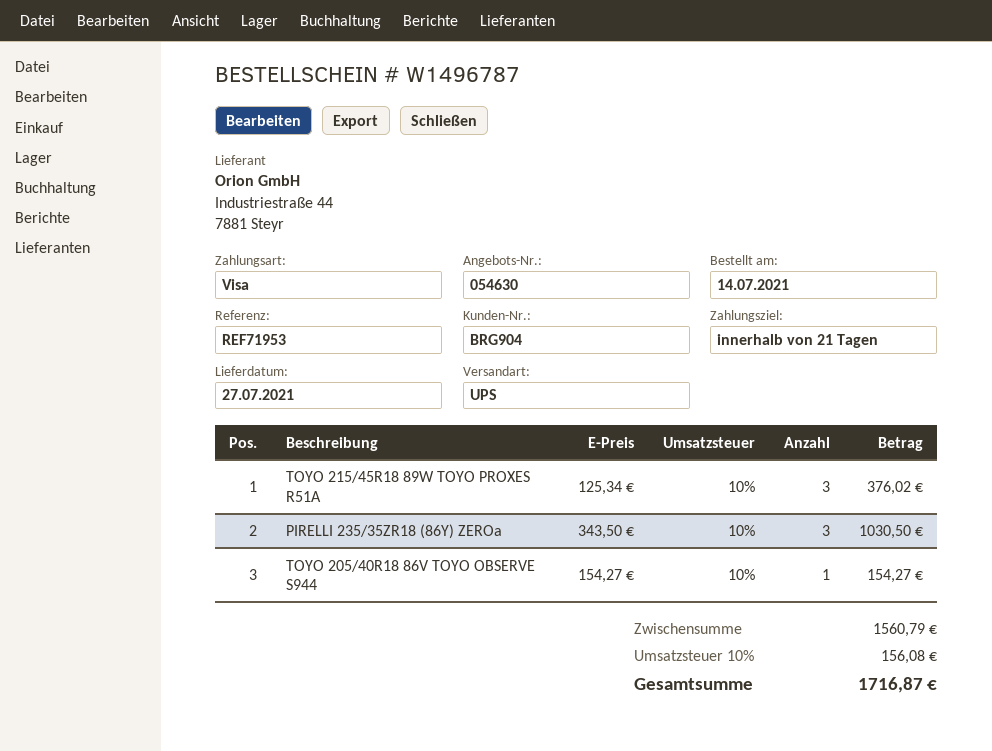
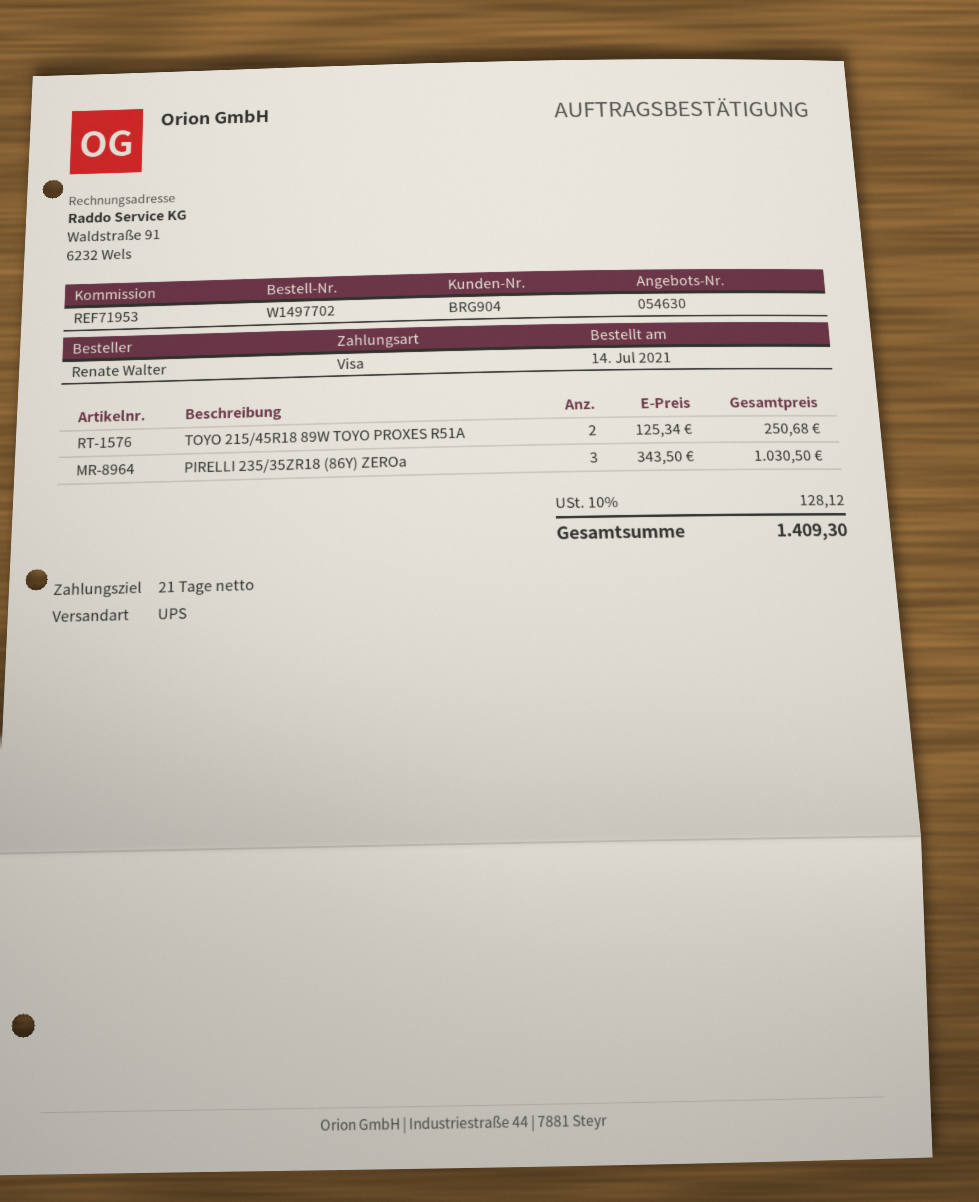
order number: W1496787 -> W1497702
TOYO 215/45R18 89W TOYO PROXES R51A: 3 x 125.34 = 376.02 -> 2 x 125.34 = 250.68
TOYO 205/40R18 86V TOYO OBSERVE S944: 1 x 154.27 = 154.27 -> none
tax: 10% = 156.08 -> 10% = 128.12
total: 1716.87 -> 1409.30

